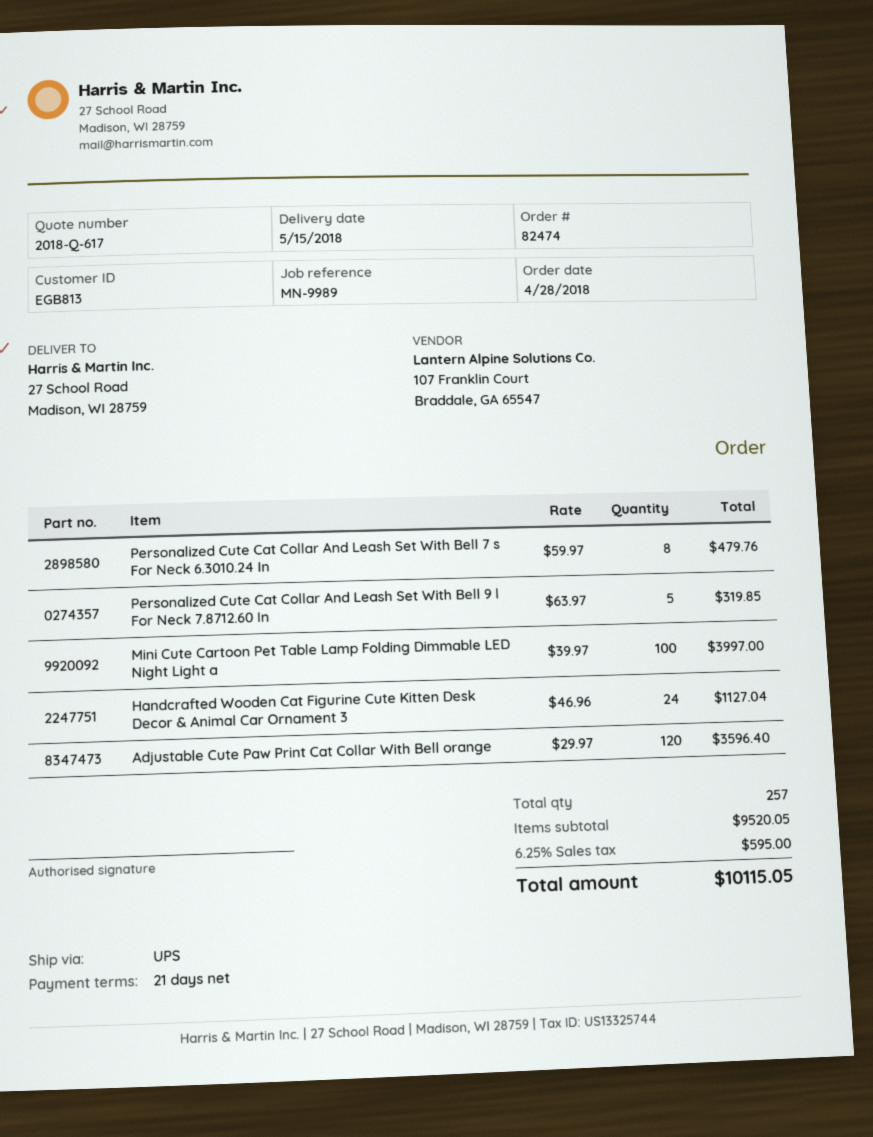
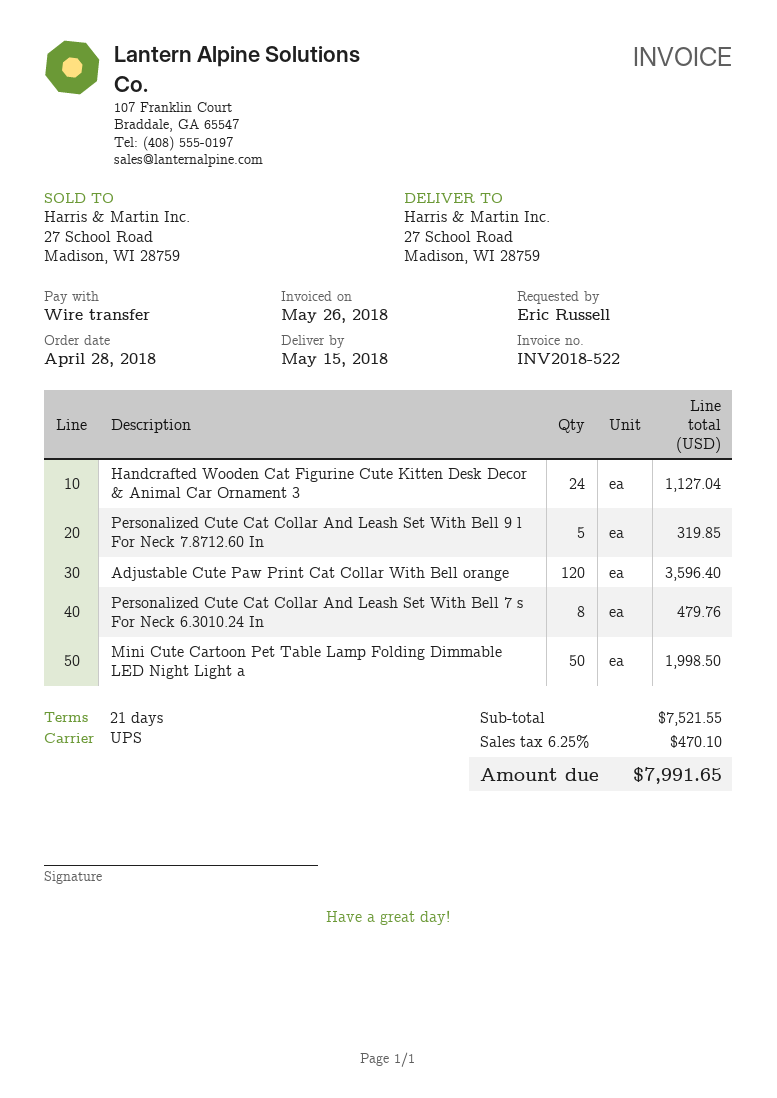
Mini Cute Cartoon Pet Table Lamp Folding Dimmable LED Night Light a: 100 for 3997.00 -> 50 for 1998.50
subtotal: 9520.05 -> 7521.55
tax: 6.25% = 595.00 -> 6.25% = 470.10
total: 10115.05 -> 7991.65

